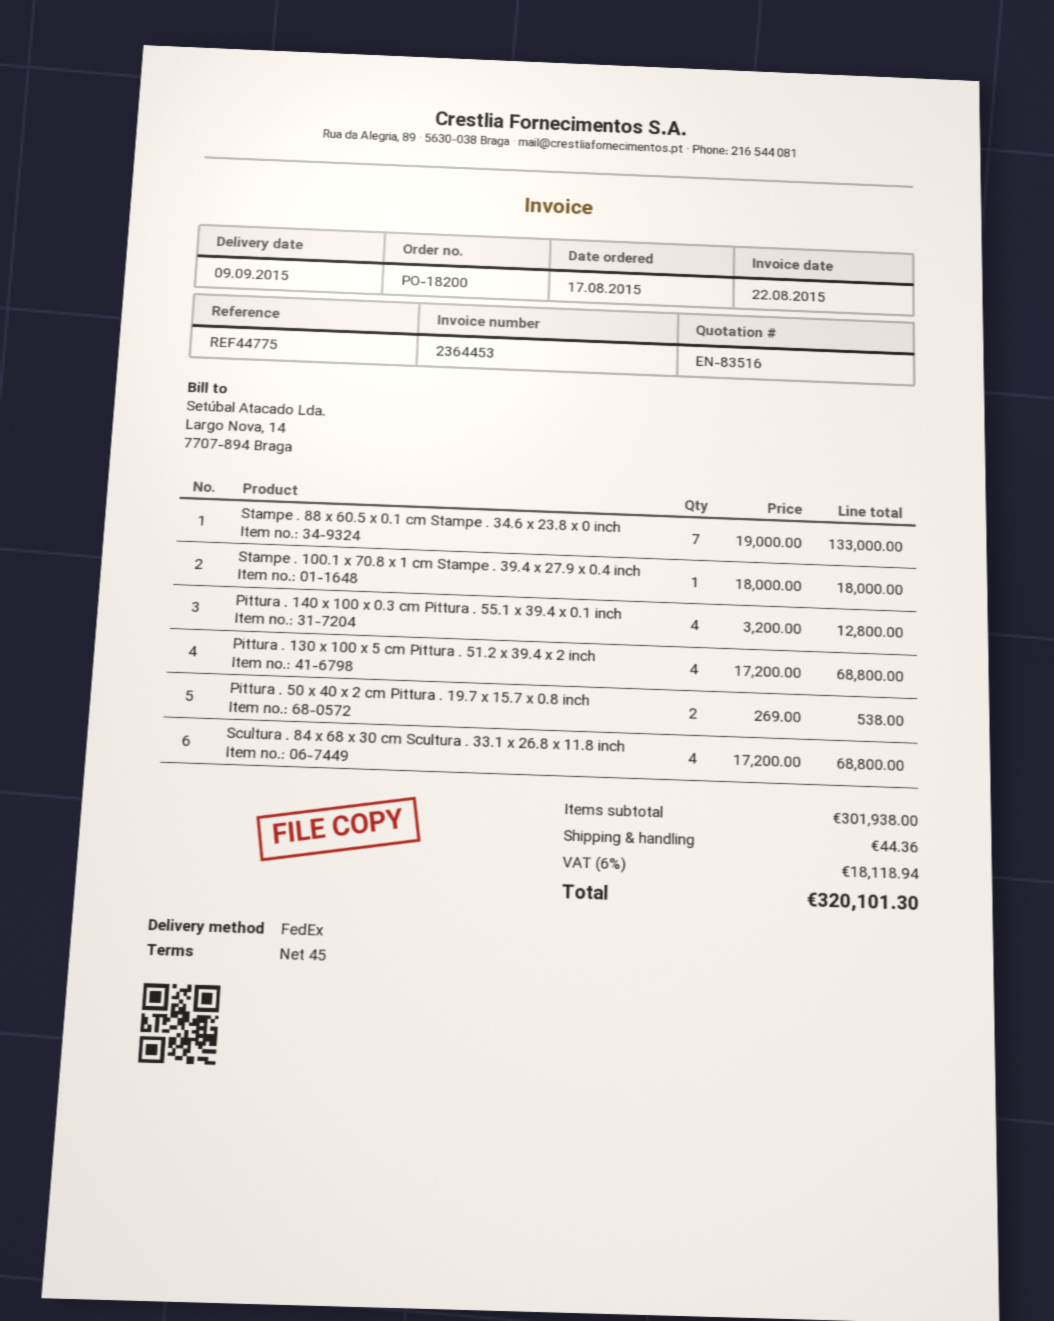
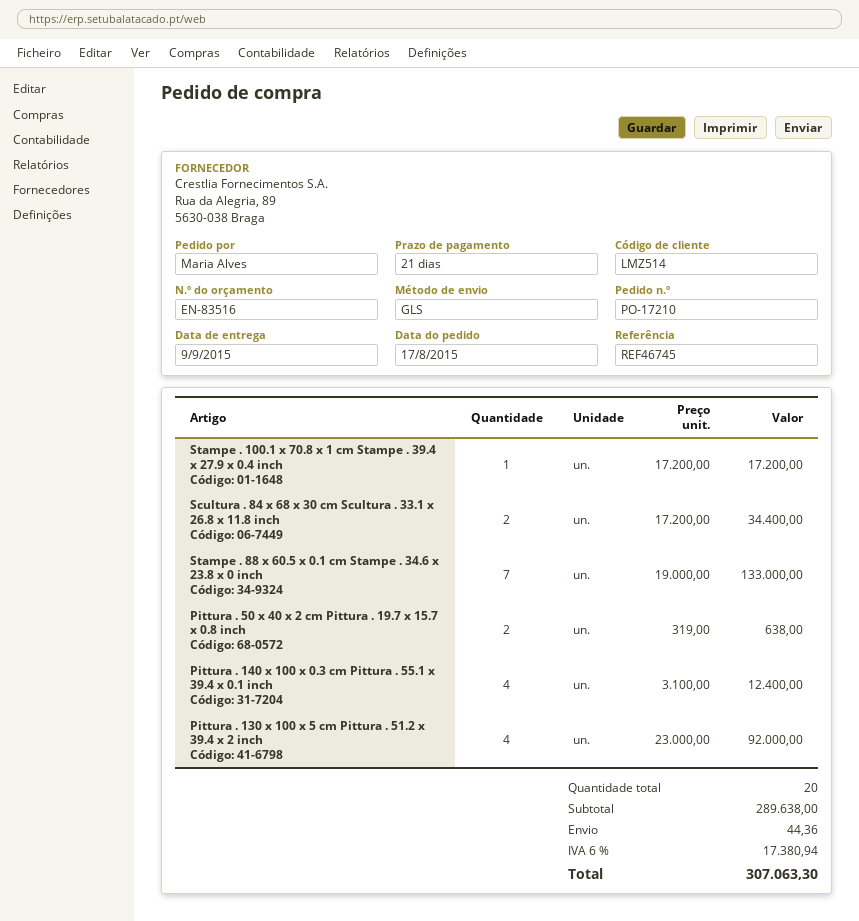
order number: PO-18200 -> PO-17210
payment terms: 45 days -> 21 days
reference: REF44775 -> REF46745
shipping method: FedEx -> GLS
Stampe . 100.1 x 70.8 x 1 cm Stampe . 39.4 x 27.9 x 0.4 inch: 1 x 18000.00 = 18000.00 -> 1 x 17200.00 = 17200.00
Pittura . 140 x 100 x 0.3 cm Pittura . 55.1 x 39.4 x 0.1 inch: 4 x 3200.00 = 12800.00 -> 4 x 3100.00 = 12400.00
Pittura . 130 x 100 x 5 cm Pittura . 51.2 x 39.4 x 2 inch: 4 x 17200.00 = 68800.00 -> 4 x 23000.00 = 92000.00
Pittura . 50 x 40 x 2 cm Pittura . 19.7 x 15.7 x 0.8 inch: 2 x 269.00 = 538.00 -> 2 x 319.00 = 638.00
Scultura . 84 x 68 x 30 cm Scultura . 33.1 x 26.8 x 11.8 inch: 4 x 17200.00 = 68800.00 -> 2 x 17200.00 = 34400.00
subtotal: 301938.00 -> 289638.00
tax: 6% = 18118.94 -> 6% = 17380.94
total: 320101.30 -> 307063.30

